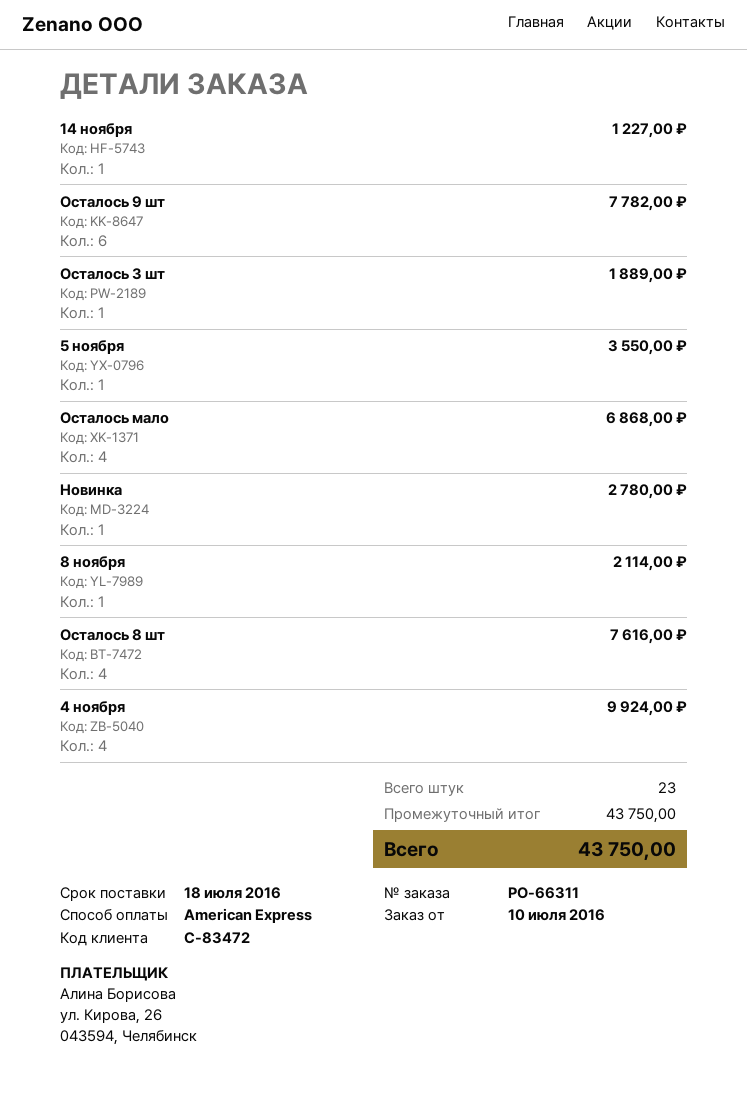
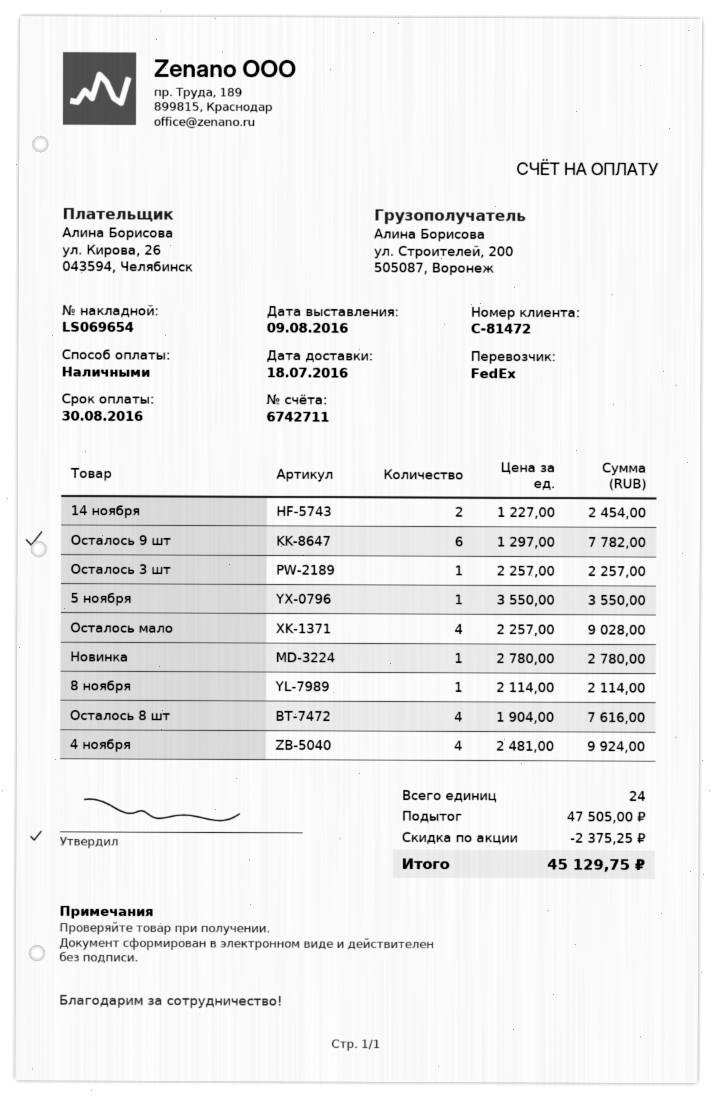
customer number: C-83472 -> C-81472
payment method: American Express -> cash
14 ноября: 1 for 1227.00 -> 2 for 2454.00
Осталось 3 шт: 1 for 1889.00 -> 1 for 2257.00
Осталось мало: 4 for 6868.00 -> 4 for 9028.00
total quantity: 23 -> 24
subtotal: 43750.00 -> 47505.00
discount: none -> 2375.25
total: 43750.00 -> 45129.75

